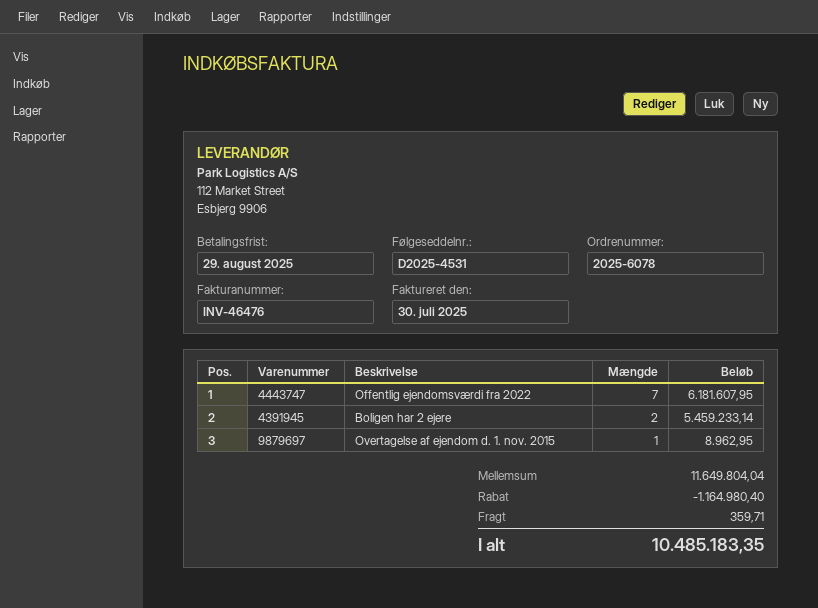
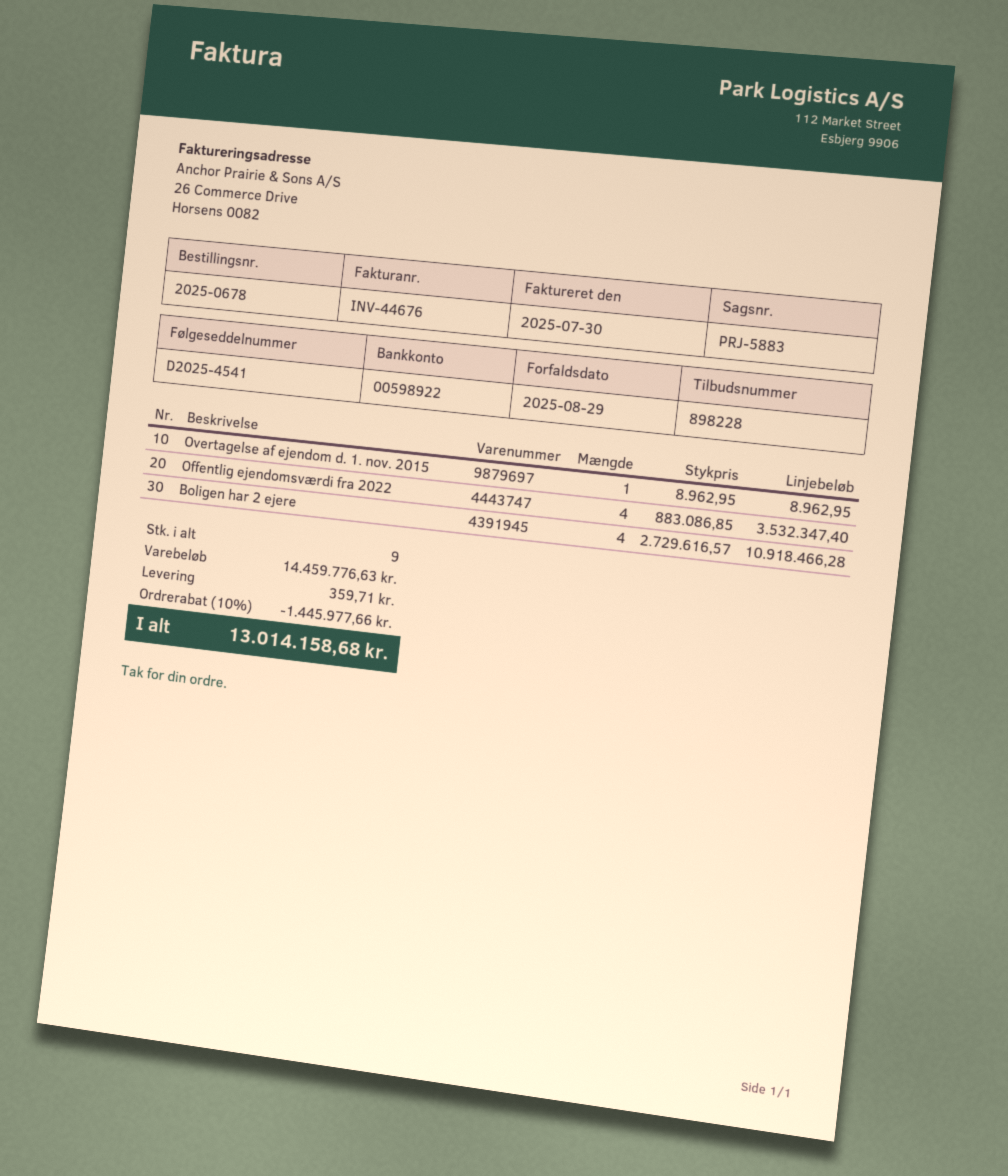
order number: 2025-6078 -> 2025-0678
delivery note number: D2025-4531 -> D2025-4541
invoice number: INV-46476 -> INV-44676
Offentlig ejendomsværdi fra 2022: 7 for 6181607.95 -> 4 for 3532347.40
Boligen har 2 ejere: 2 for 5459233.14 -> 4 for 10918466.28
subtotal: 11649804.04 -> 14459776.63
discount: 1164980.40 -> 1445977.66
total: 10485183.35 -> 13014158.68

